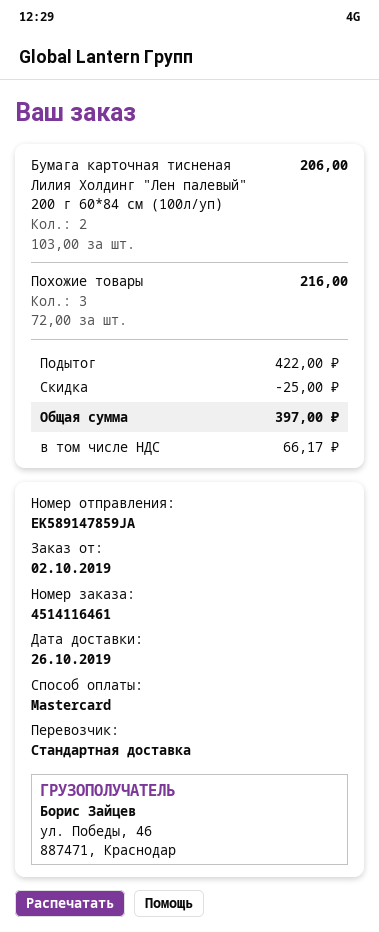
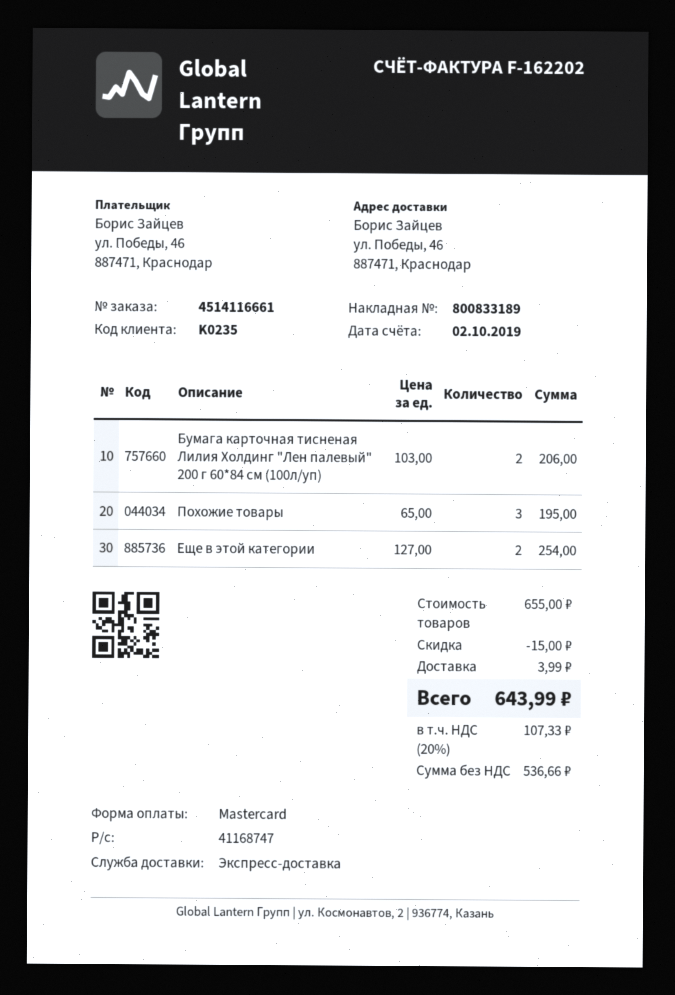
order number: 4514116461 -> 4514116661
shipping method: standard -> express
Похожие товары: 3 x 72.00 = 216.00 -> 3 x 65.00 = 195.00
Еще в этой категории: none -> 2 x 127.00 = 254.00
subtotal: 422.00 -> 655.00
discount: 25.00 -> 15.00
shipping: none -> 3.99
tax: 66.17 -> 107.33
total: 397.00 -> 643.99

